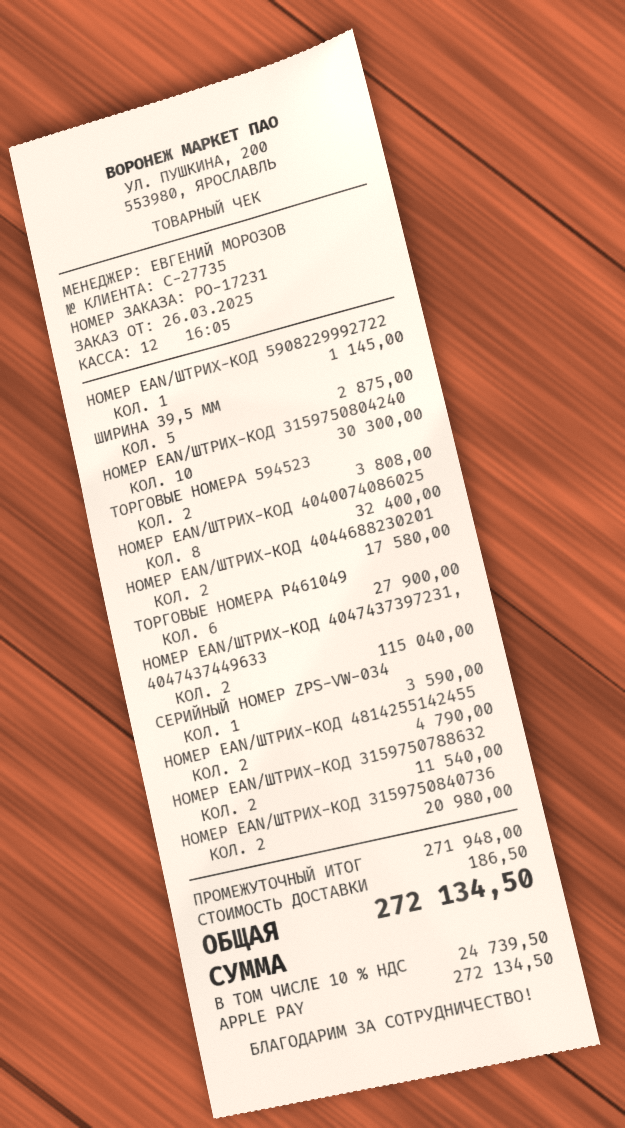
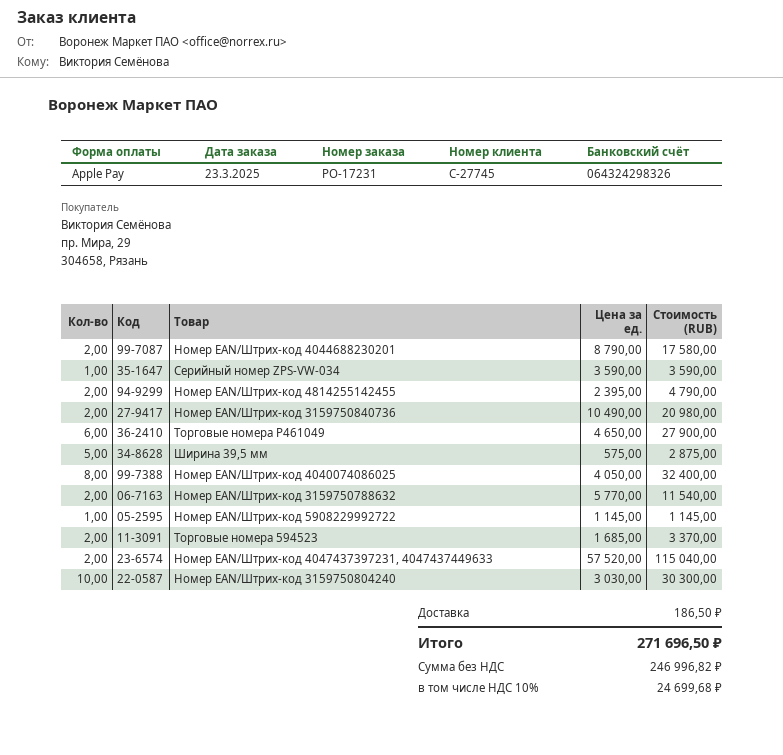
order date: 2025-03-26 -> 2025-03-23
customer number: C-27735 -> C-27745
ТОРГОВЫЕ НОМЕРА 594523: 2 for 3808.00 -> 2 for 3370.00
tax: 10% = 24739.50 -> 10% = 24699.68
total: 272134.50 -> 271696.50

